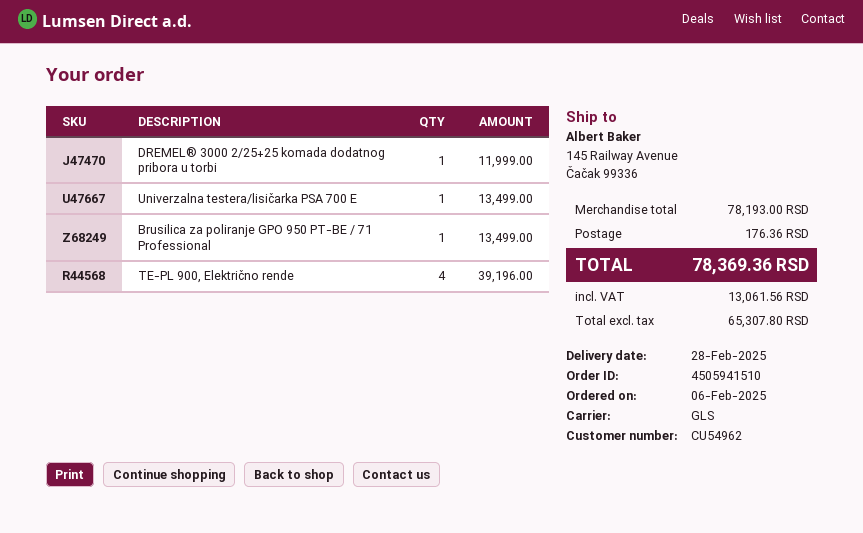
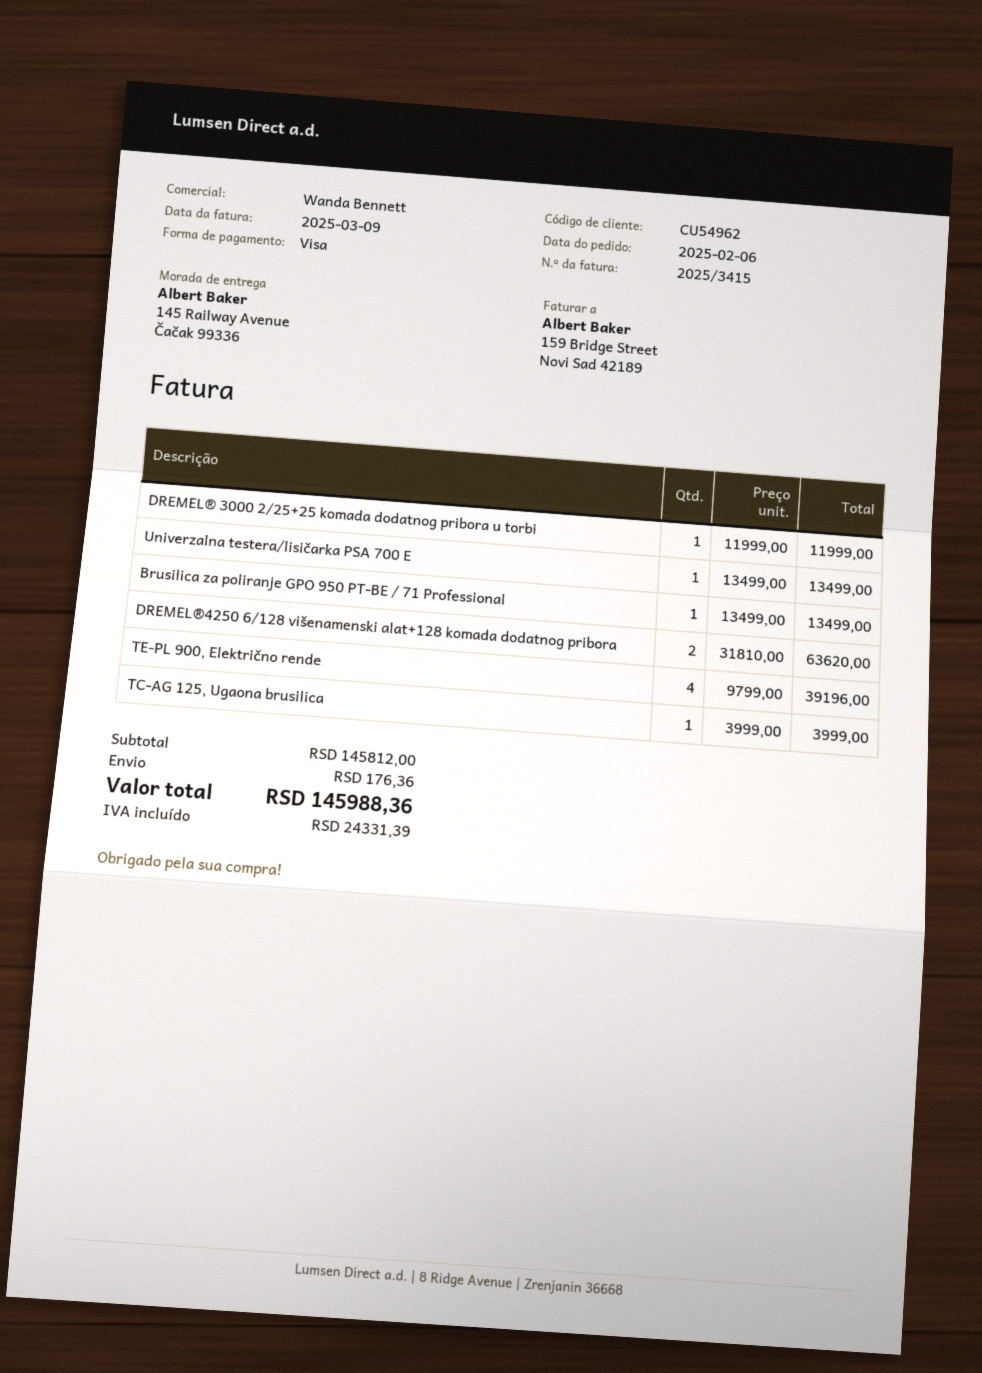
DREMEL®4250 6/128 višenamenski alat+128 komada dodatnog pribora: none -> 2 for 63620.00
TC-AG 125, Ugaona brusilica: none -> 1 for 3999.00
subtotal: 78193.00 -> 145812.00
tax: 13061.56 -> 24331.39
total: 78369.36 -> 145988.36

